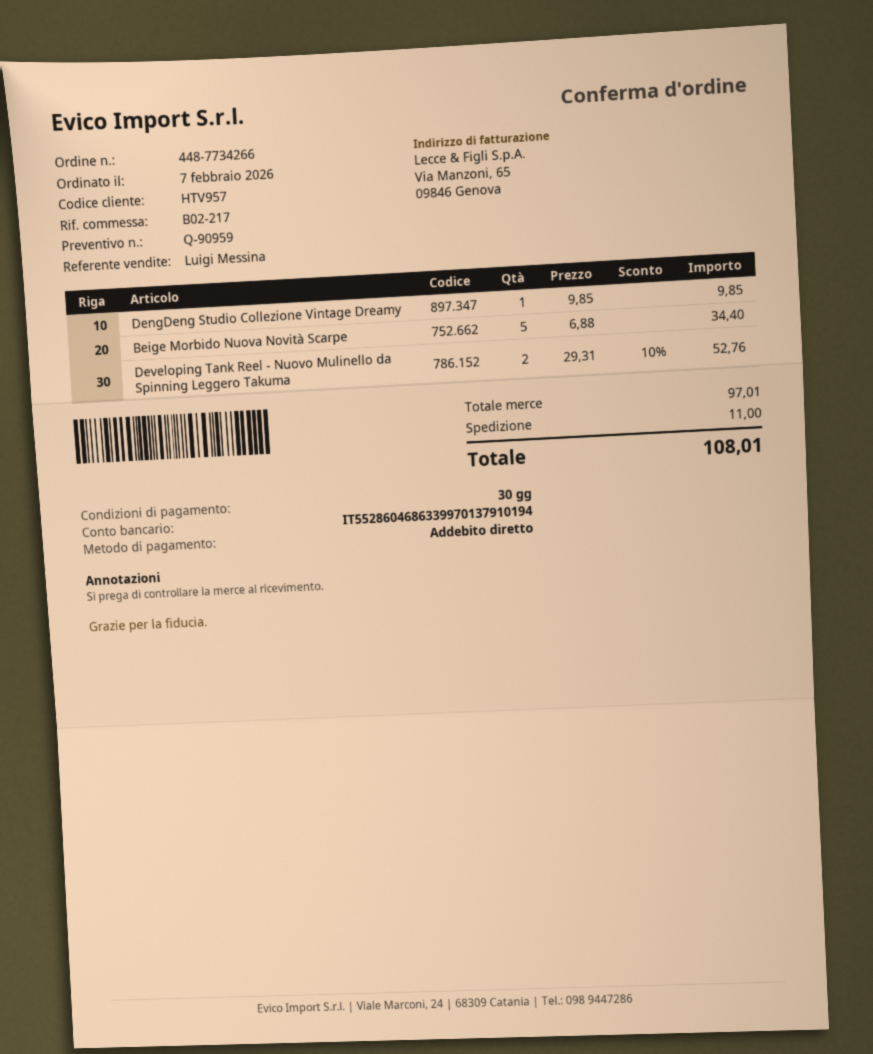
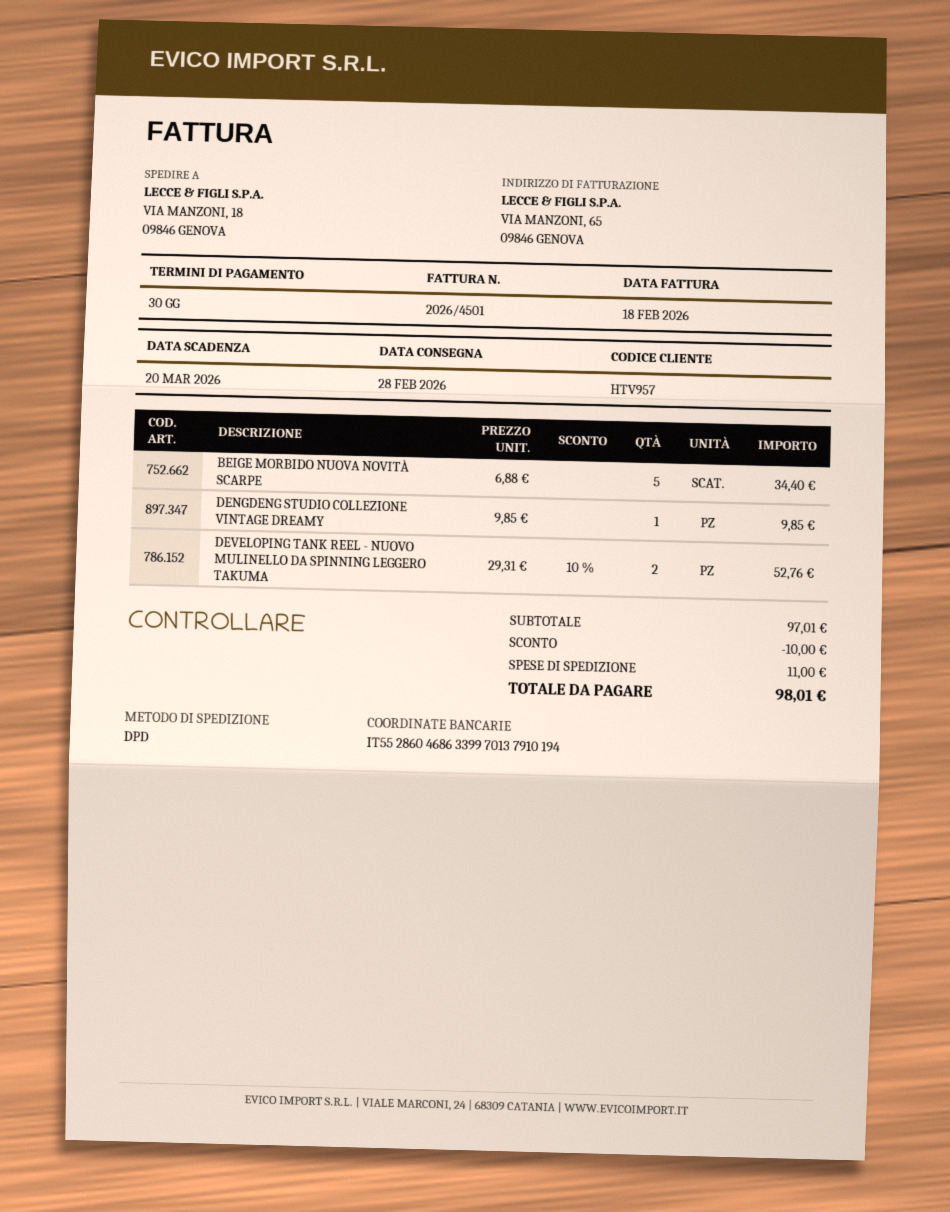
discount: none -> 10.00
total: 108.01 -> 98.01

